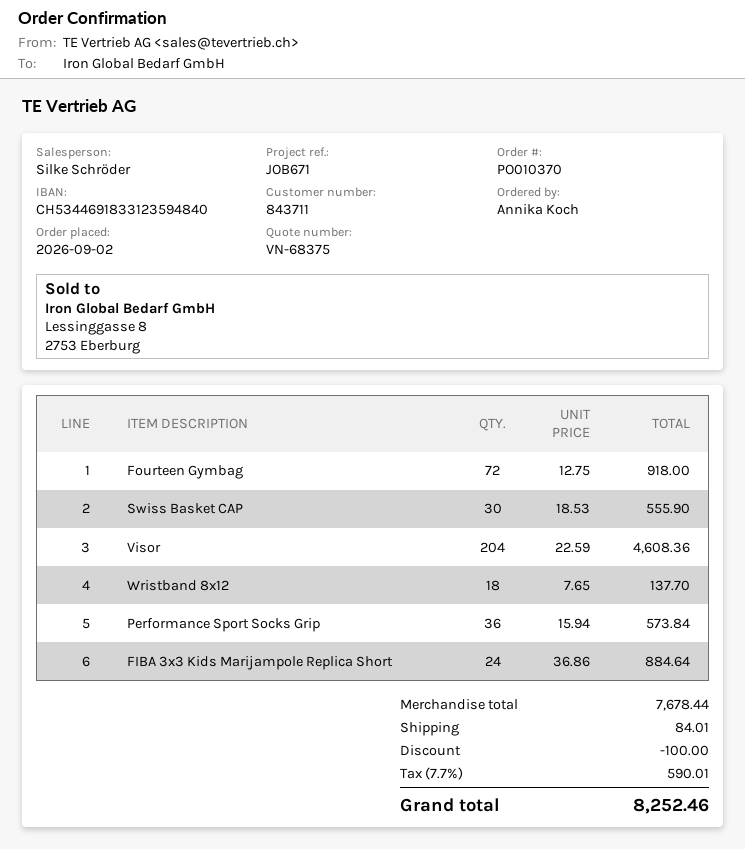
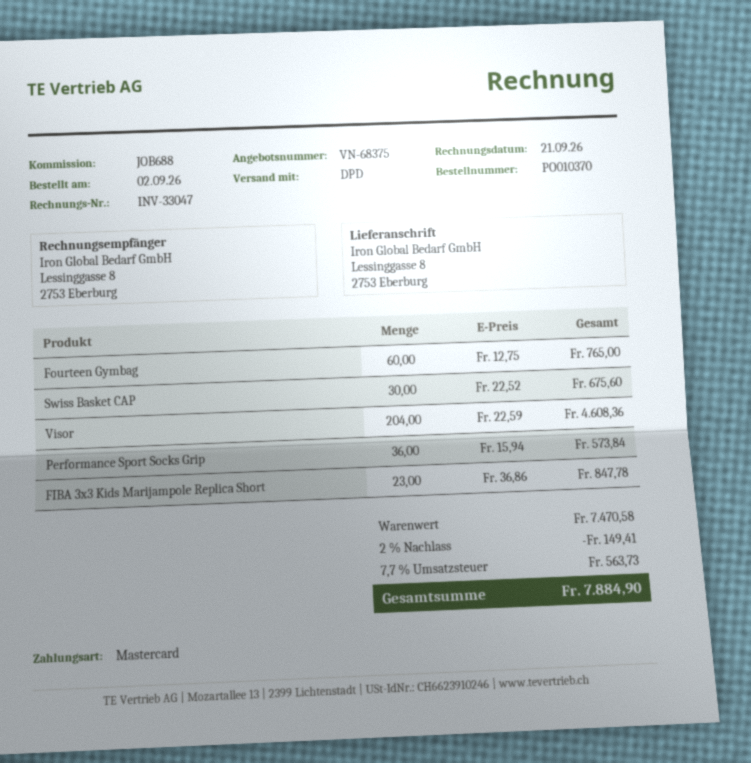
reference: JOB671 -> JOB688
Fourteen Gymbag: 72 x 12.75 = 918.00 -> 60 x 12.75 = 765.00
Swiss Basket CAP: 30 x 18.53 = 555.90 -> 30 x 22.52 = 675.60
Wristband 8x12: 18 x 7.65 = 137.70 -> none
FIBA 3x3 Kids Marijampole Replica Short: 24 x 36.86 = 884.64 -> 23 x 36.86 = 847.78
subtotal: 7678.44 -> 7470.58
discount: 100.00 -> 149.41
shipping: 84.01 -> none
tax: 7.7% = 590.01 -> 7.7% = 563.73
total: 8252.46 -> 7884.90

